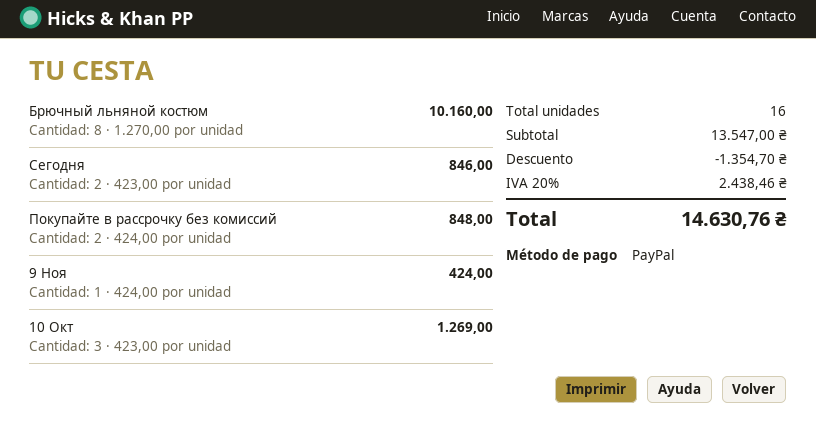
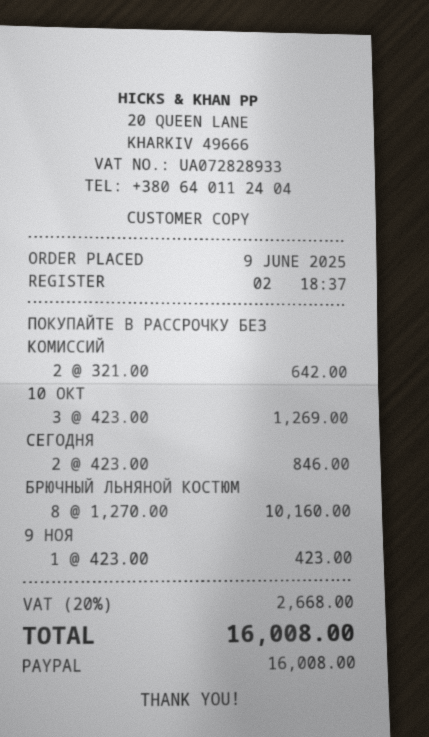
Покупайте в рассрочку без комиссий: 2 x 424.00 = 848.00 -> 2 x 321.00 = 642.00
9 Ноя: 1 x 424.00 = 424.00 -> 1 x 423.00 = 423.00
discount: 1354.70 -> none
tax: 20% = 2438.46 -> 20% = 2668.00
total: 14630.76 -> 16008.00

